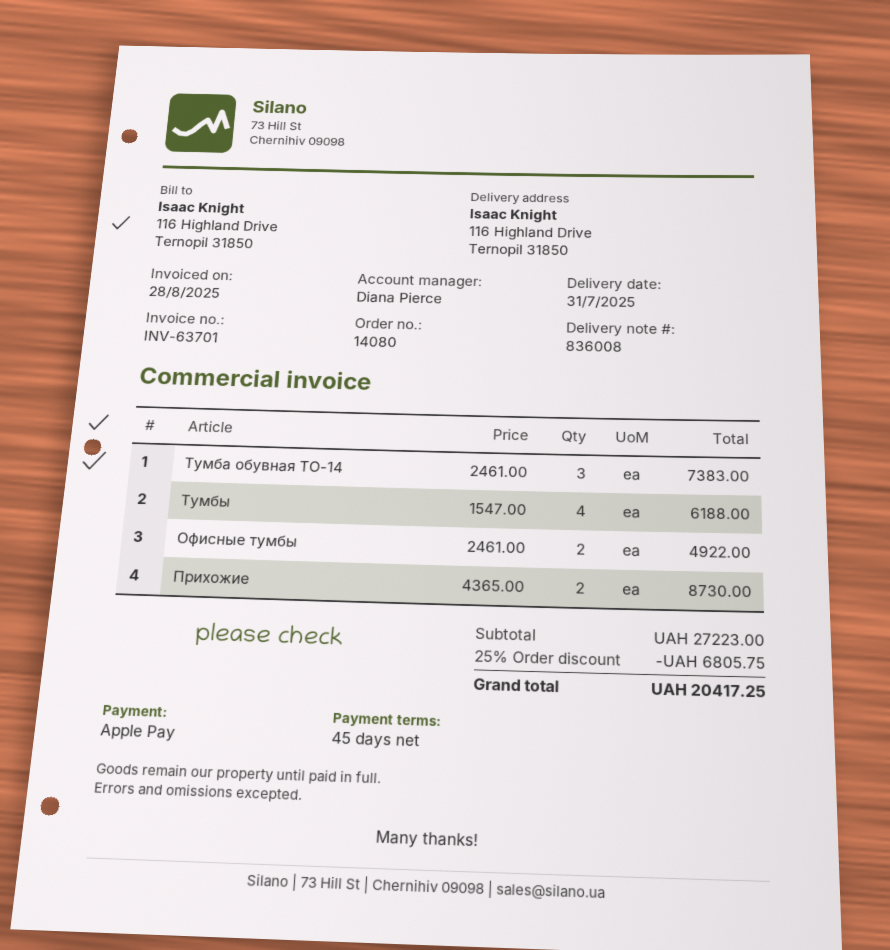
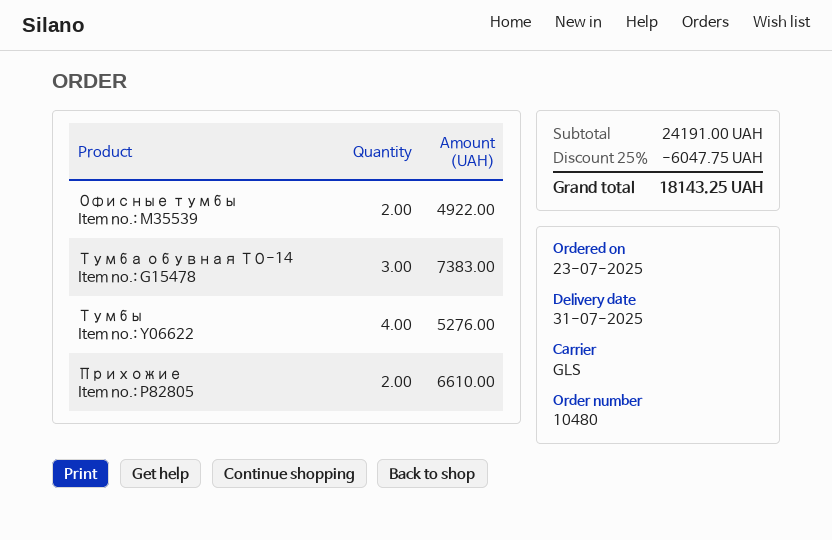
order number: 14080 -> 10480
Тумбы: 4 for 6188.00 -> 4 for 5276.00
Прихожие: 2 for 8730.00 -> 2 for 6610.00
subtotal: 27223.00 -> 24191.00
discount: 25% = 6805.75 -> 25% = 6047.75
total: 20417.25 -> 18143.25

